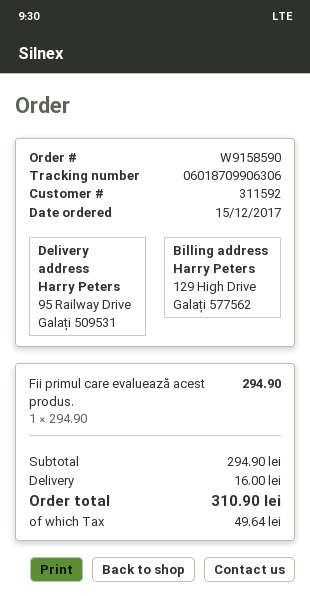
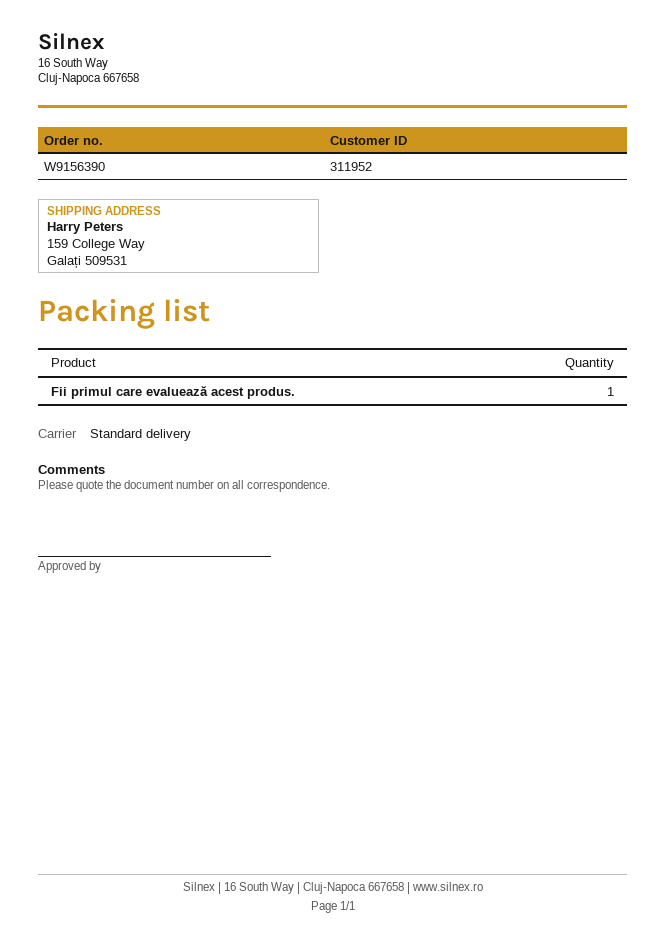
order number: W9158590 -> W9156390
customer number: 311592 -> 311952
ship to: 95 Railway Drive, Galați 509531 -> 159 College Way, Galați 509531

